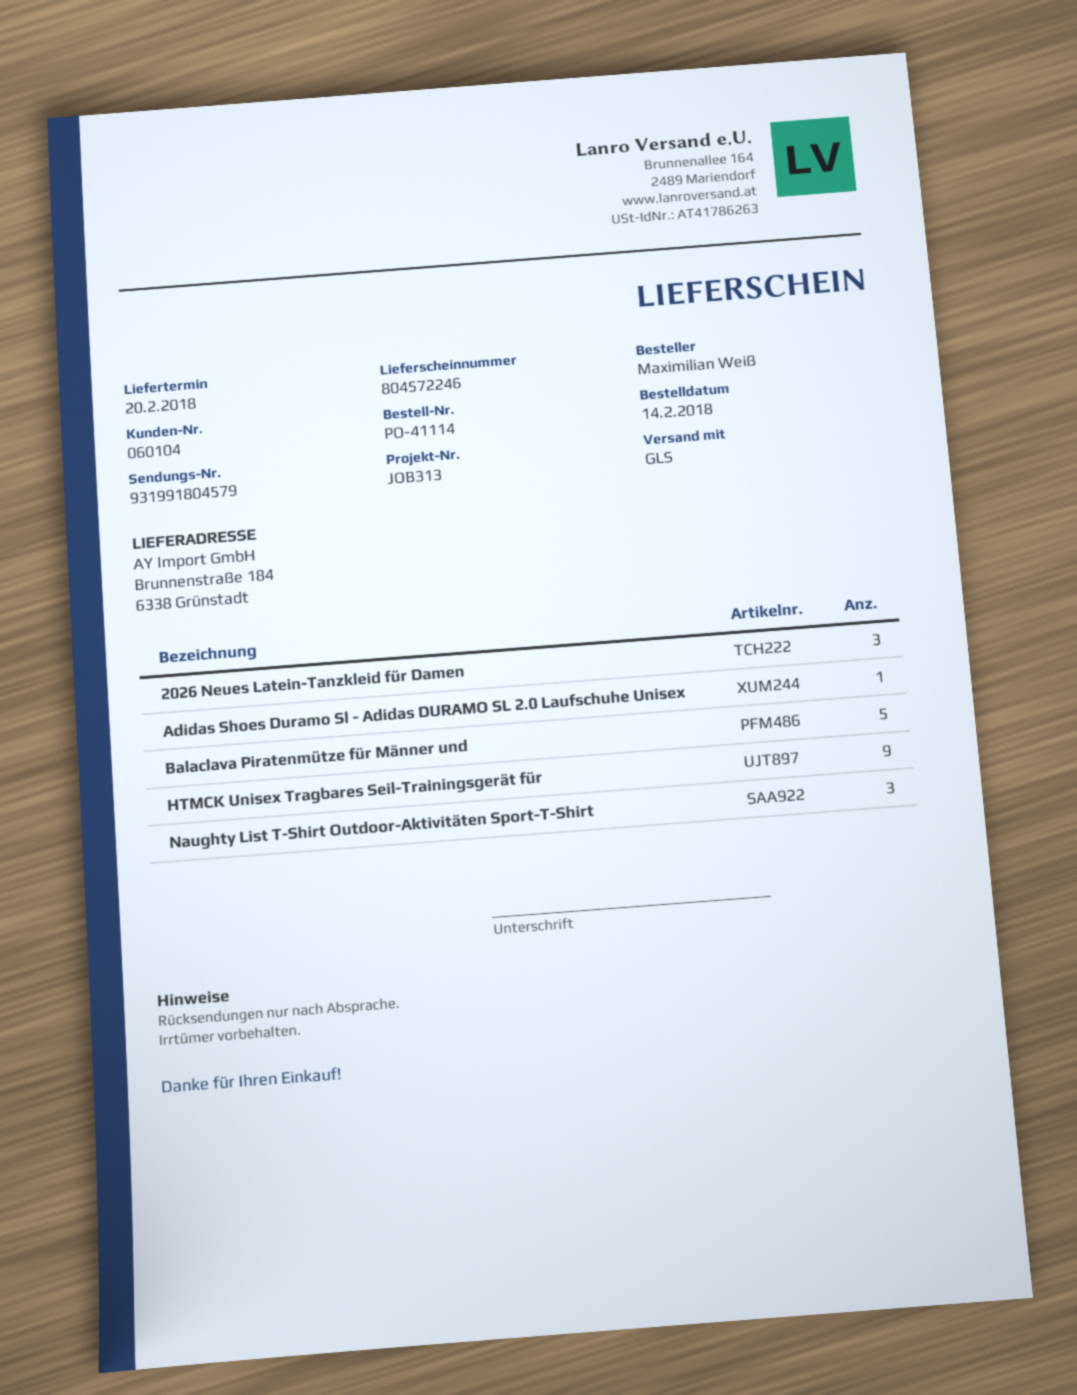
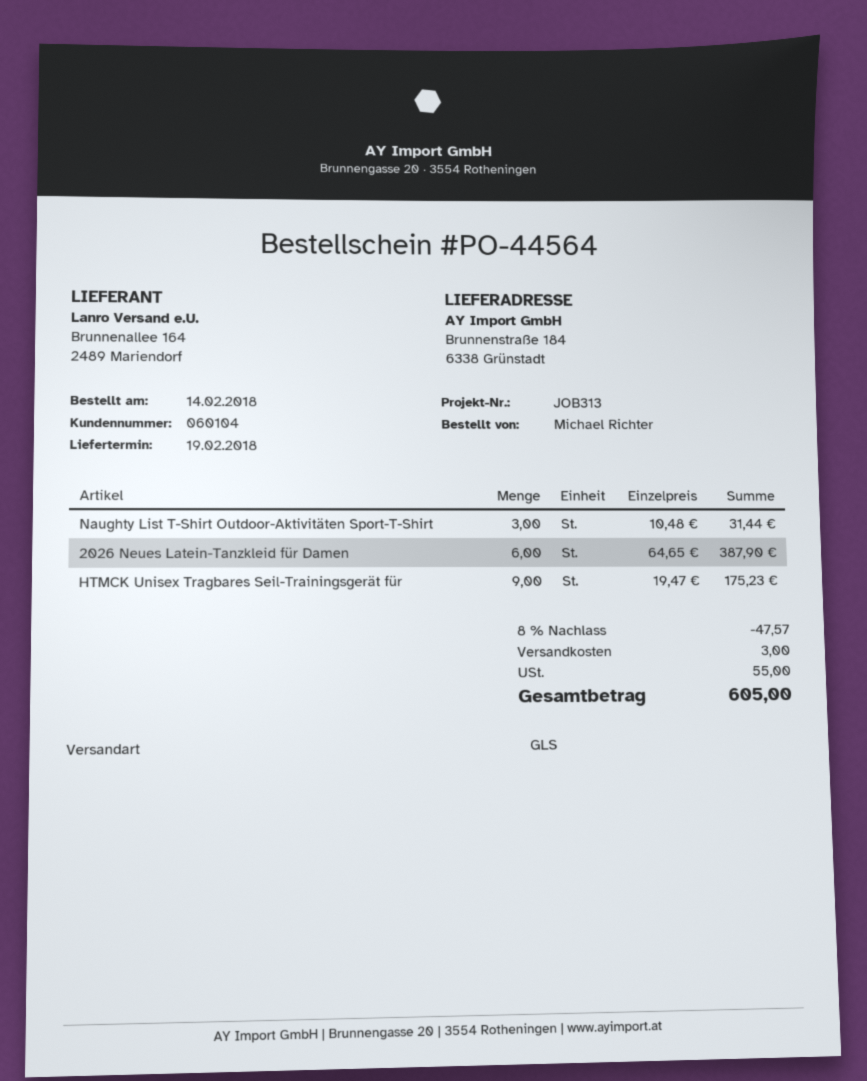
order number: PO-41114 -> PO-44564
delivery date: 2018-02-20 -> 2018-02-19
ordered by: Maximilian Weiß -> Michael Richter
2026 Neues Latein-Tanzkleid für Damen: 3 -> 6
Adidas Shoes Duramo Sl - Adidas DURAMO SL 2.0 Laufschuhe Unisex: 1 -> none
Balaclava Piratenmütze für Männer und: 5 -> none

